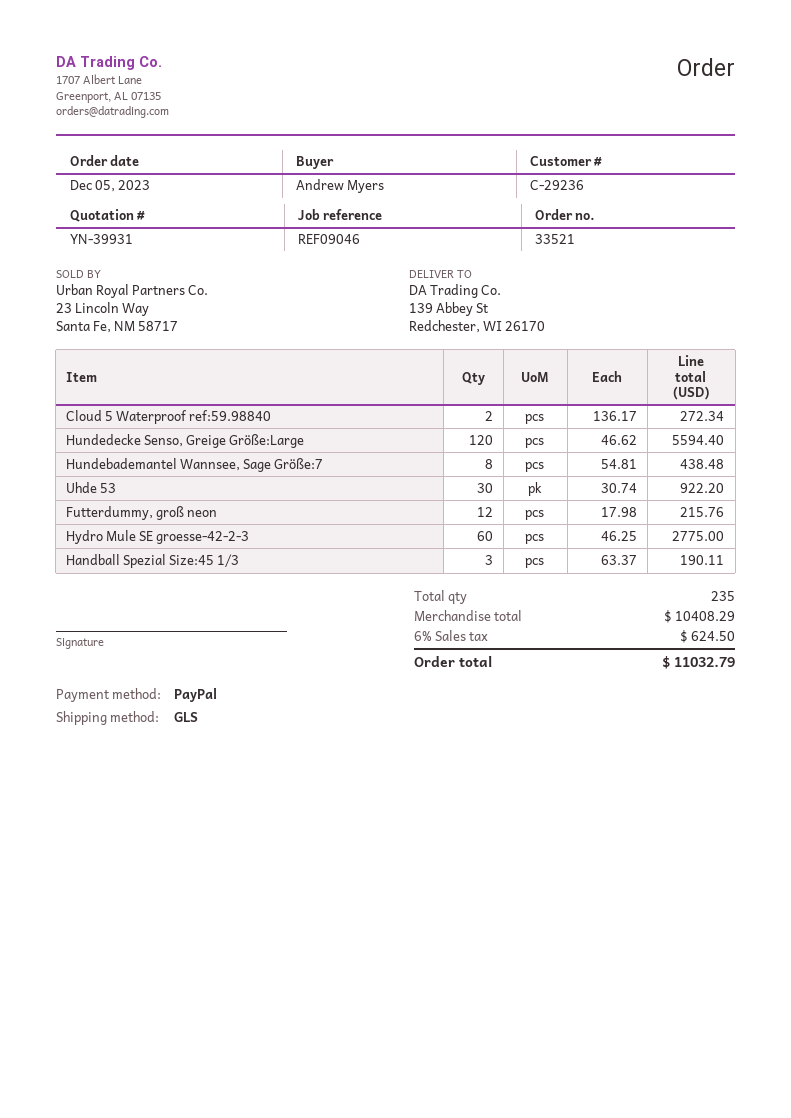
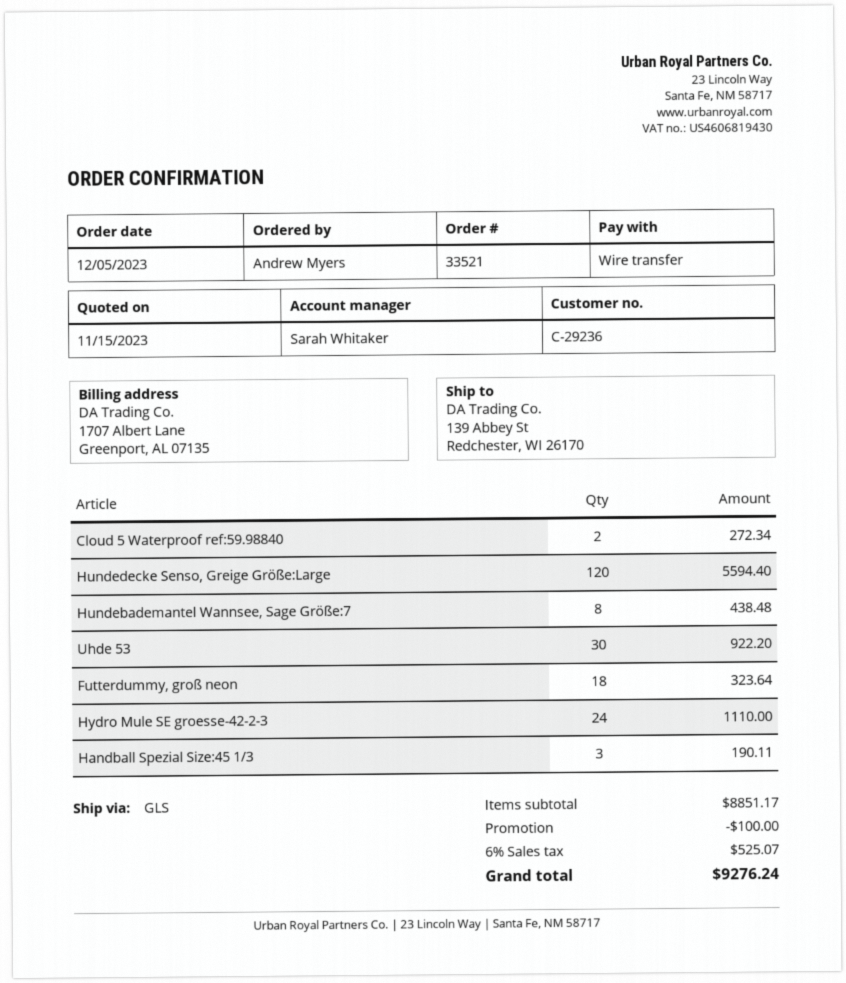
payment method: PayPal -> bank transfer
Futterdummy, groß neon: 12 for 215.76 -> 18 for 323.64
Hydro Mule SE groesse-42-2-3: 60 for 2775.00 -> 24 for 1110.00
subtotal: 10408.29 -> 8851.17
discount: none -> 100.00
tax: 6% = 624.50 -> 6% = 525.07
total: 11032.79 -> 9276.24

